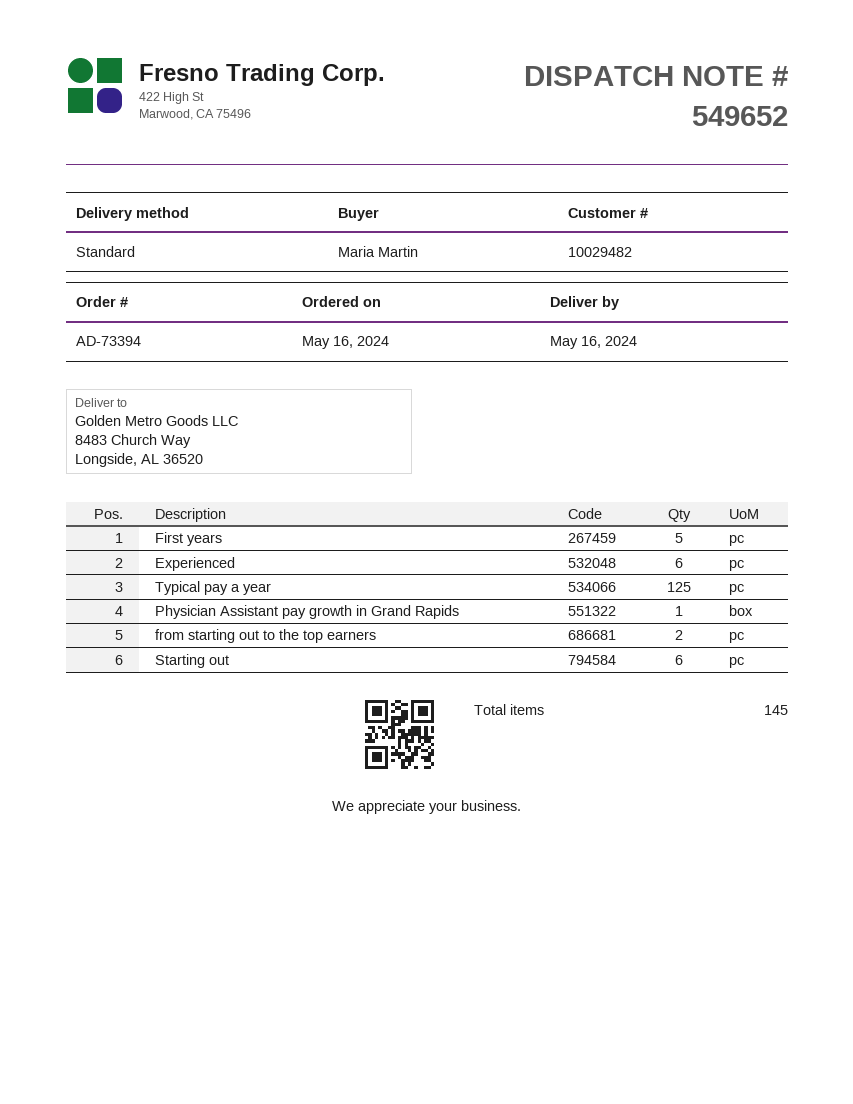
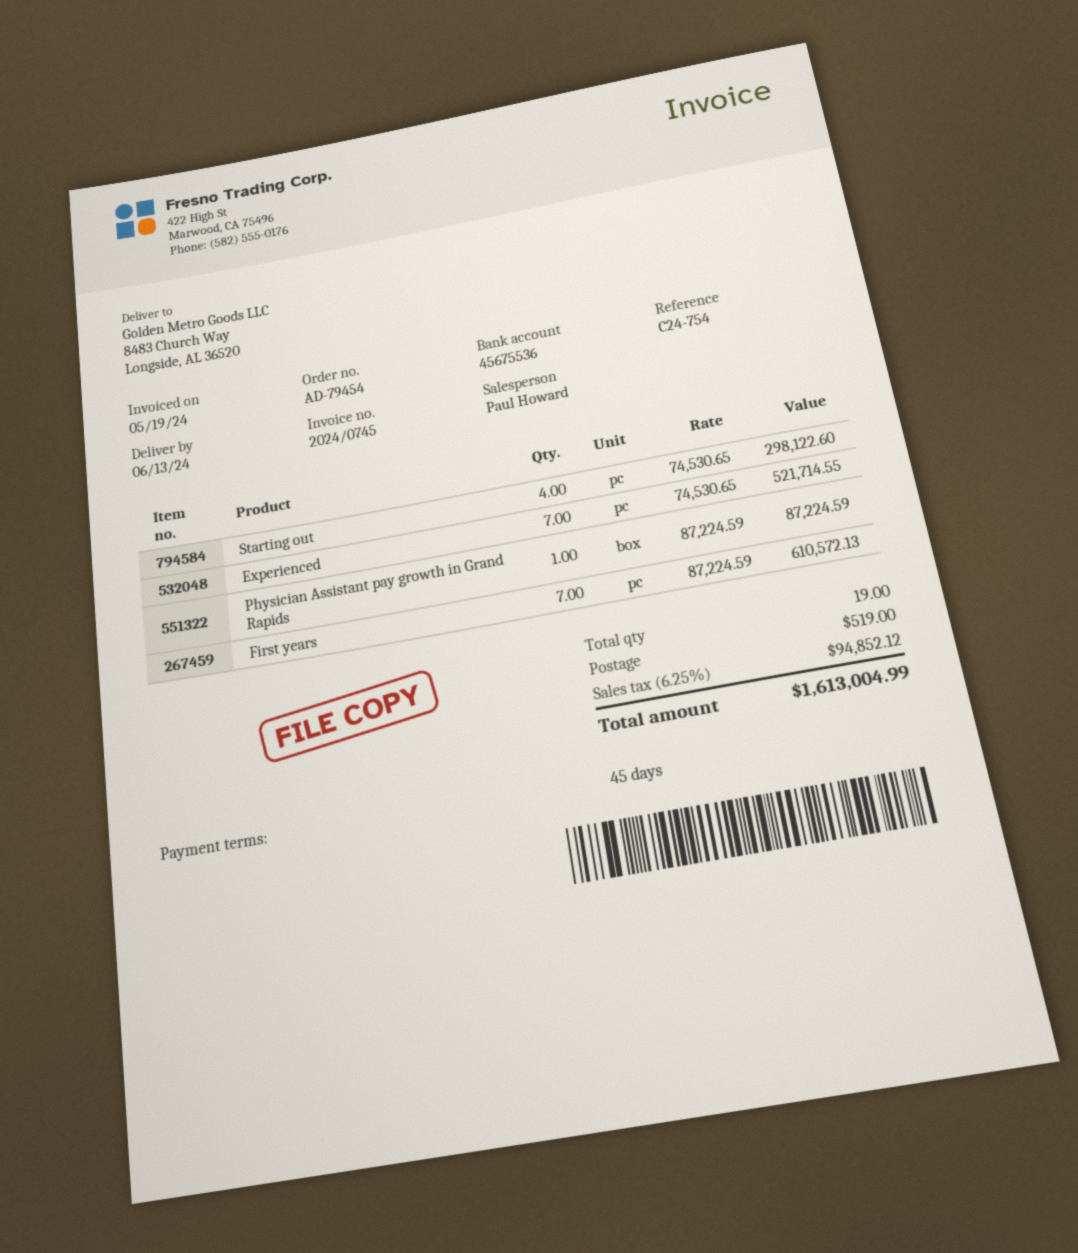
order number: AD-73394 -> AD-79454
delivery date: 2024-05-16 -> 2024-06-13
First years: 5 -> 7
Experienced: 6 -> 7
Typical pay a year: 125 -> none
from starting out to the top earners: 2 -> none
Starting out: 6 -> 4
total quantity: 145 -> 19

